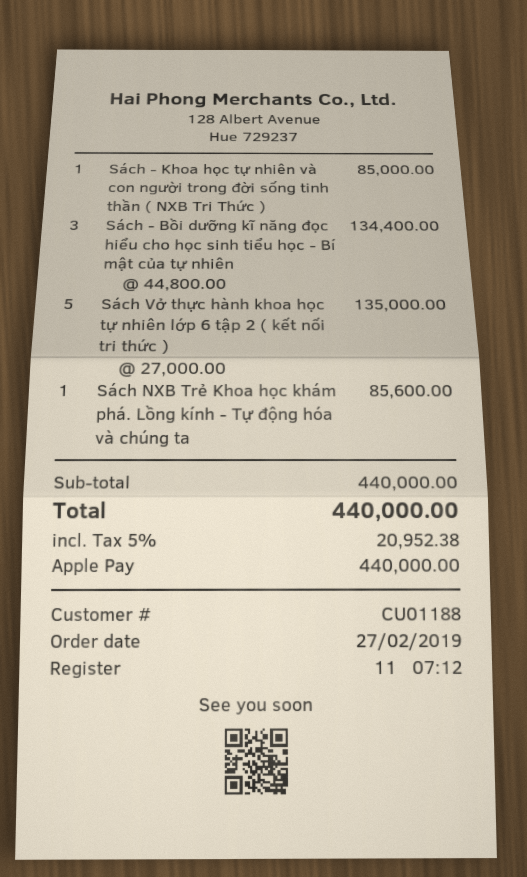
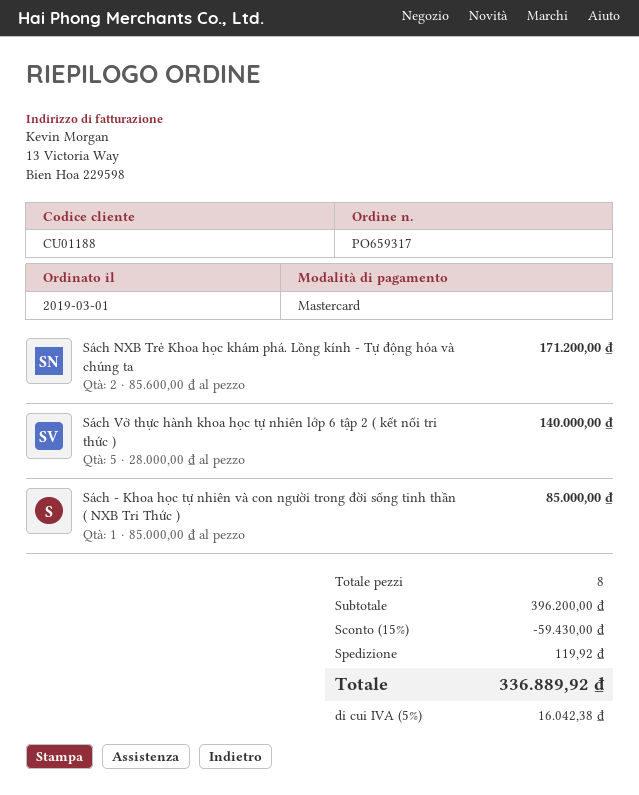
order date: 2019-02-27 -> 2019-03-01
payment method: Apple Pay -> Mastercard
Sách - Bồi dưỡng kĩ năng đọc hiểu cho học sinh tiểu học - Bí mật của tự nhiên: 3 x 44800.00 = 134400.00 -> none
Sách Vở thực hành khoa học tự nhiên lớp 6 tập 2 ( kết nối tri thức ): 5 x 27000.00 = 135000.00 -> 5 x 28000.00 = 140000.00
Sách NXB Trẻ Khoa học khám phá. Lồng kính - Tự động hóa và chúng ta: 1 x 85600.00 = 85600.00 -> 2 x 85600.00 = 171200.00
subtotal: 440000.00 -> 396200.00
discount: none -> 15% = 59430.00
shipping: none -> 119.92
tax: 5% = 20952.38 -> 5% = 16042.38
total: 440000.00 -> 336889.92

